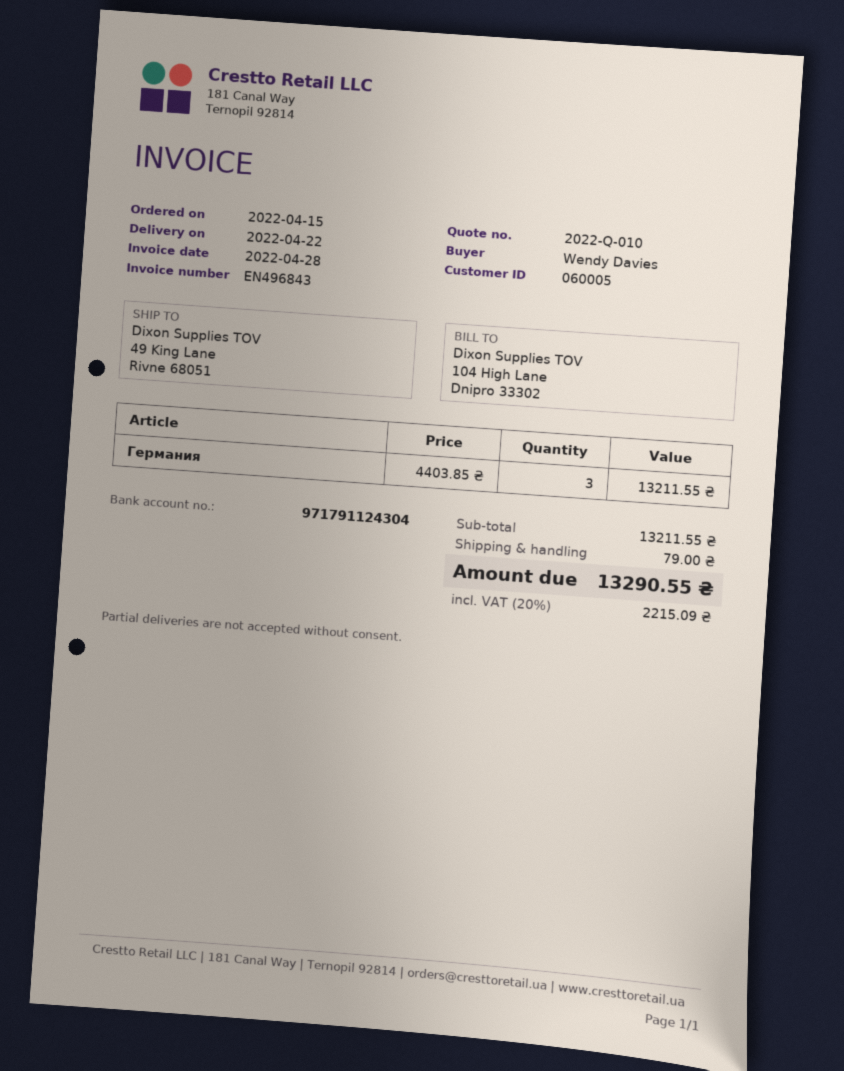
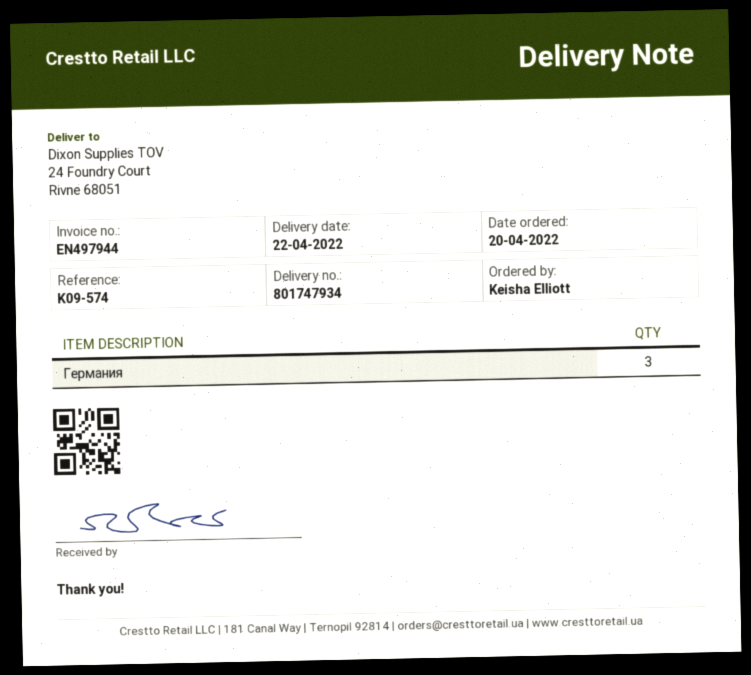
order date: 2022-04-15 -> 2022-04-20
invoice number: EN496843 -> EN497944
ordered by: Wendy Davies -> Keisha Elliott
ship to: 49 King Lane, Rivne 68051 -> 24 Foundry Court, Rivne 68051

